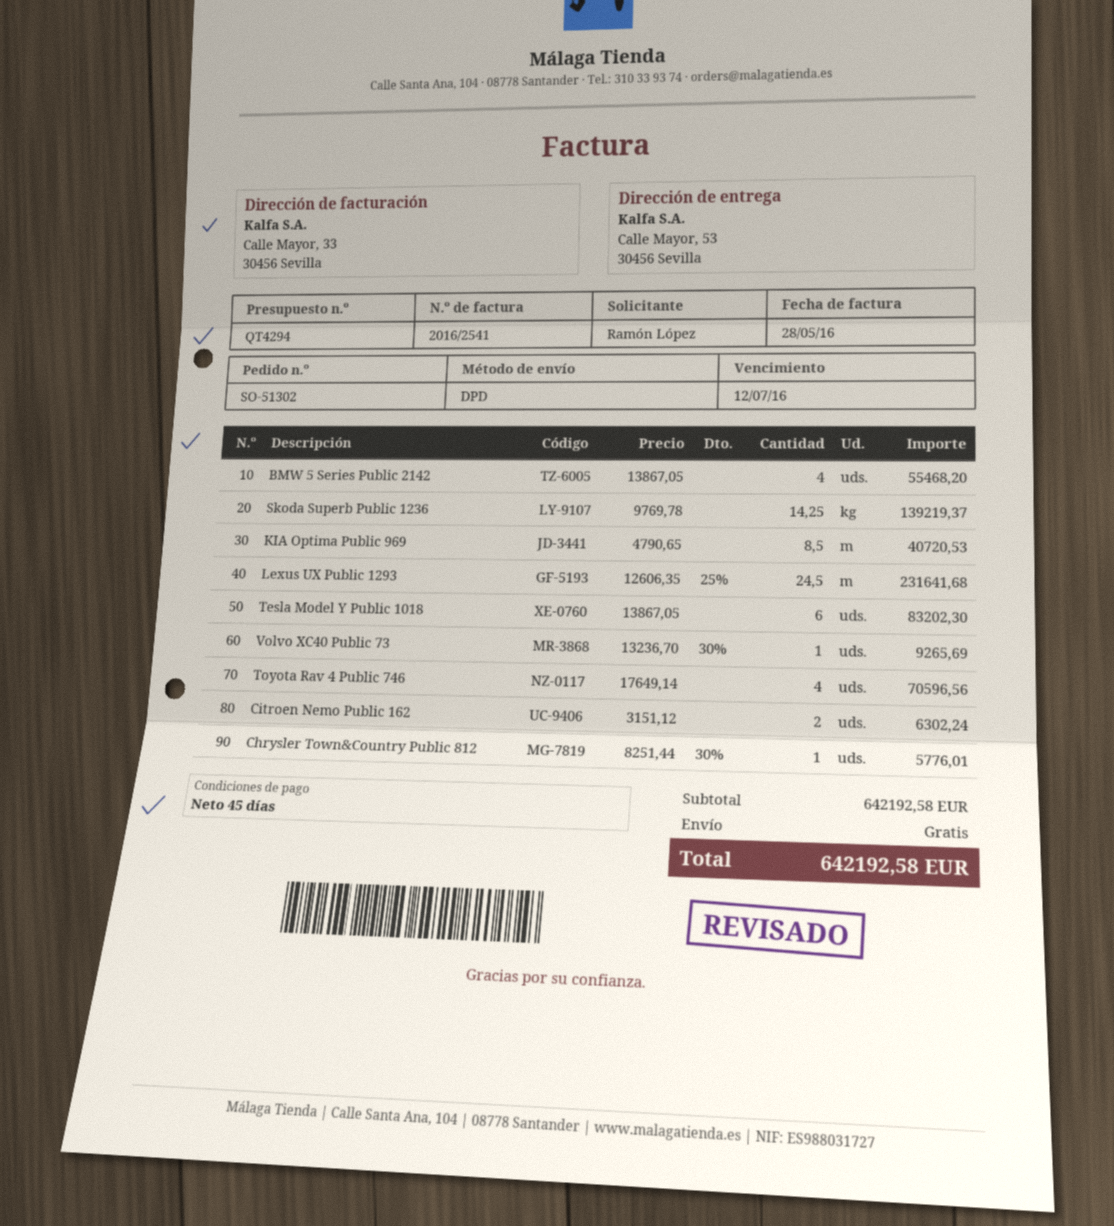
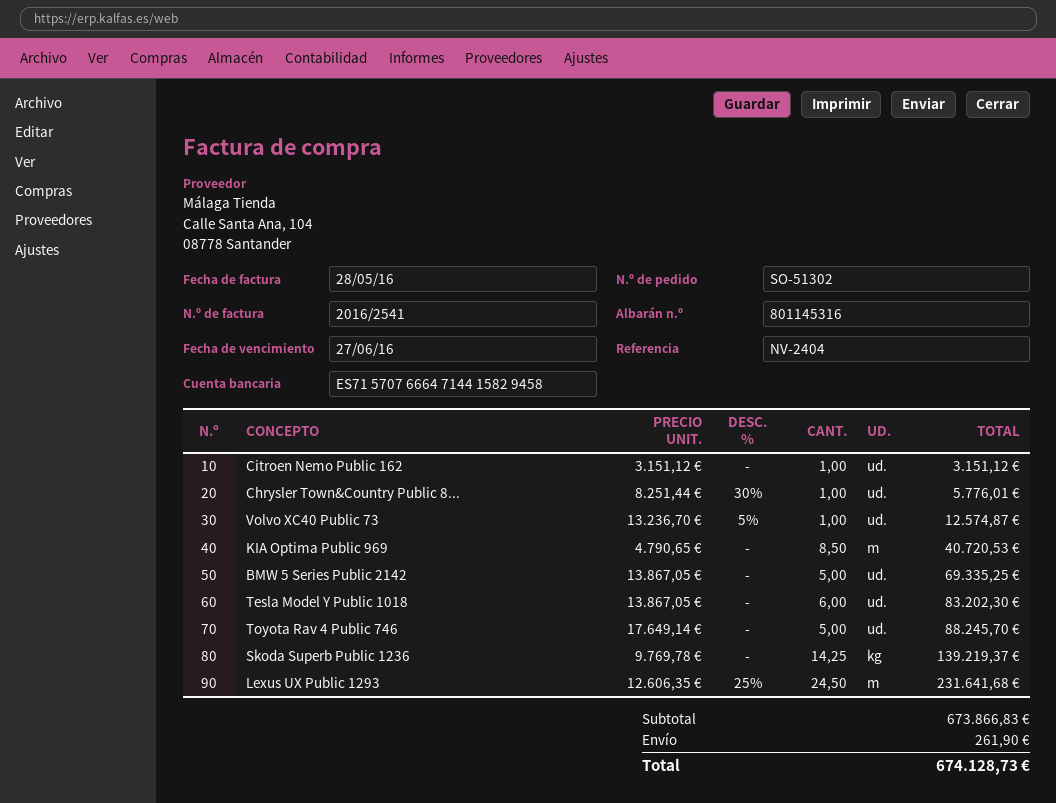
due date: 2016-07-12 -> 2016-06-27
BMW 5 Series Public 2142: 4 x 13867.05 = 55468.20 -> 5 x 13867.05 = 69335.25
Volvo XC40 Public 73: 1 x 13236.70 - 30% = 9265.69 -> 1 x 13236.70 - 5% = 12574.87
Toyota Rav 4 Public 746: 4 x 17649.14 = 70596.56 -> 5 x 17649.14 = 88245.70
Citroen Nemo Public 162: 2 x 3151.12 = 6302.24 -> 1 x 3151.12 = 3151.12
subtotal: 642192.58 -> 673866.83
shipping: 0.00 -> 261.90
total: 642192.58 -> 674128.73

